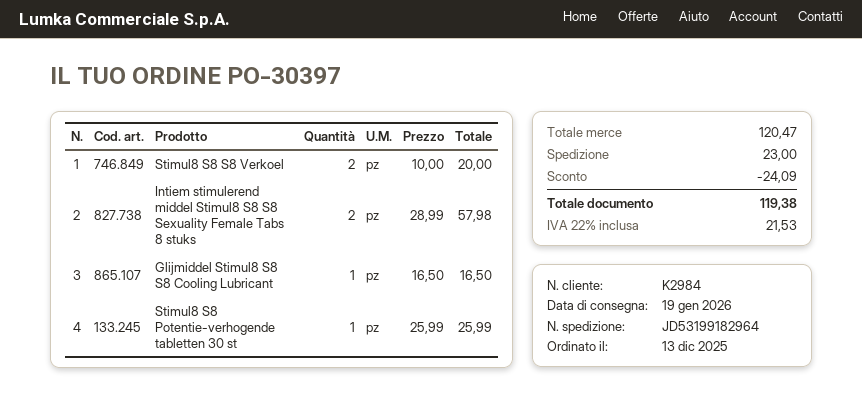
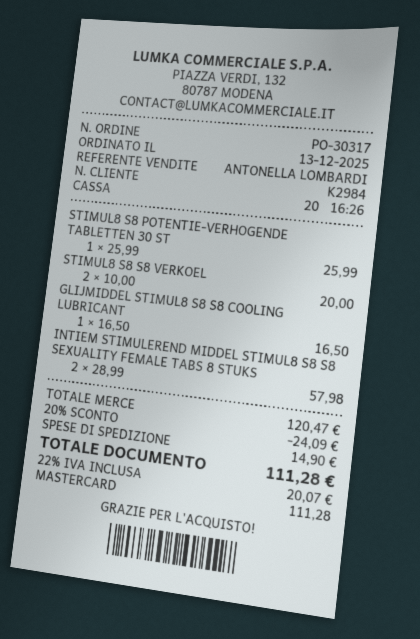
order number: PO-30397 -> PO-30317
shipping: 23.00 -> 14.90
tax: 22% = 21.53 -> 22% = 20.07
total: 119.38 -> 111.28

